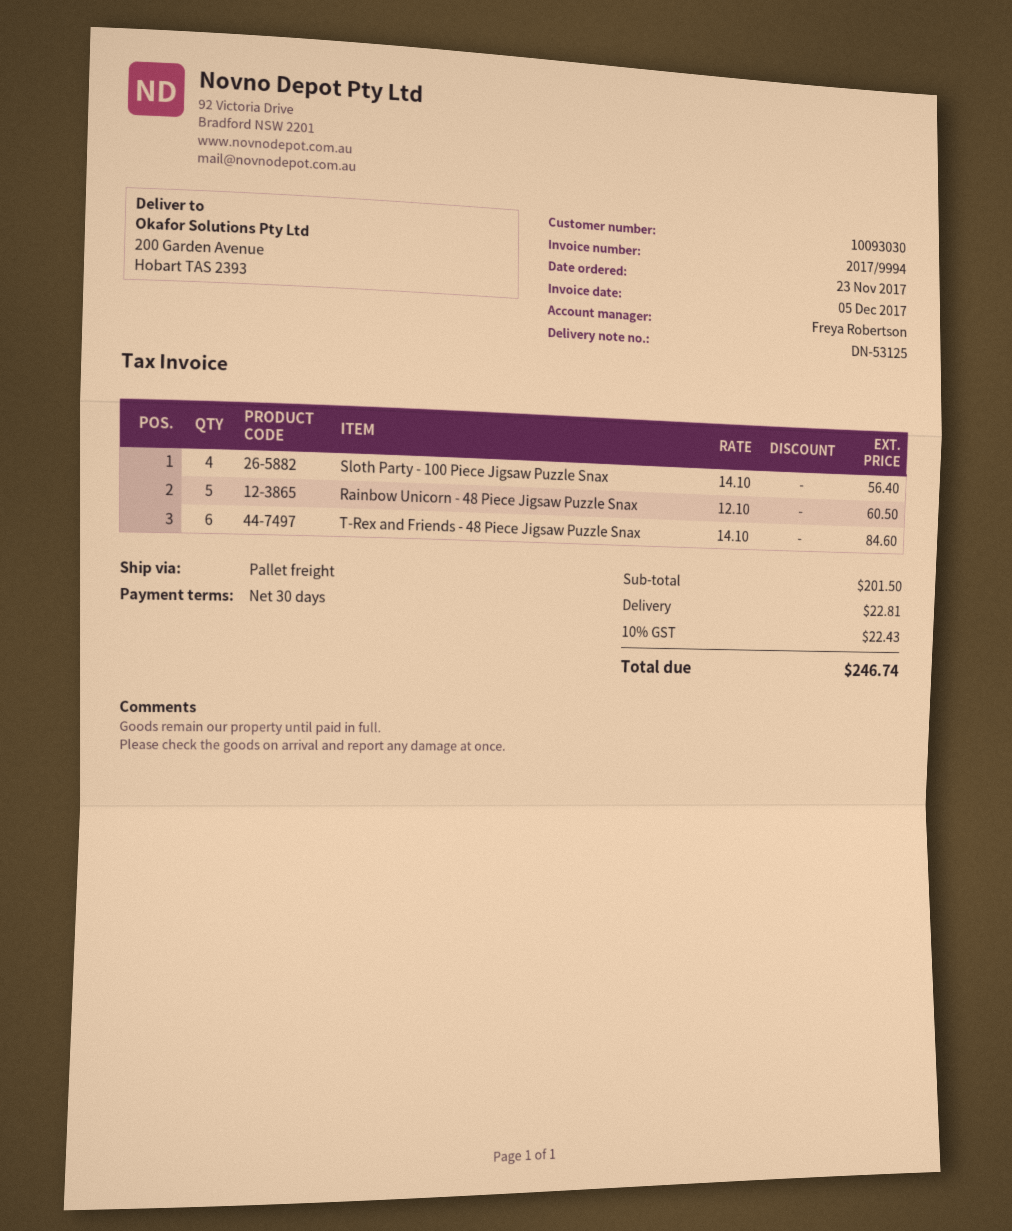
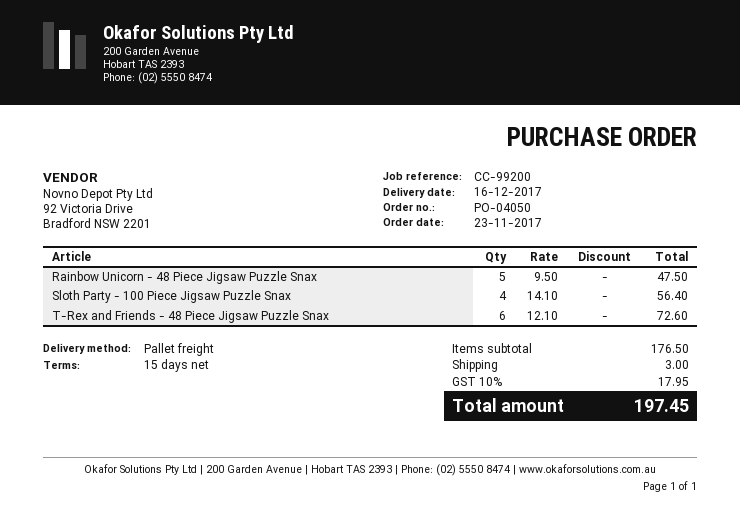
payment terms: 30 days -> 15 days
Rainbow Unicorn - 48 Piece Jigsaw Puzzle Snax: 5 x 12.10 = 60.50 -> 5 x 9.50 = 47.50
T-Rex and Friends - 48 Piece Jigsaw Puzzle Snax: 6 x 14.10 = 84.60 -> 6 x 12.10 = 72.60
subtotal: 201.50 -> 176.50
shipping: 22.81 -> 3.00
tax: 10% = 22.43 -> 10% = 17.95
total: 246.74 -> 197.45

